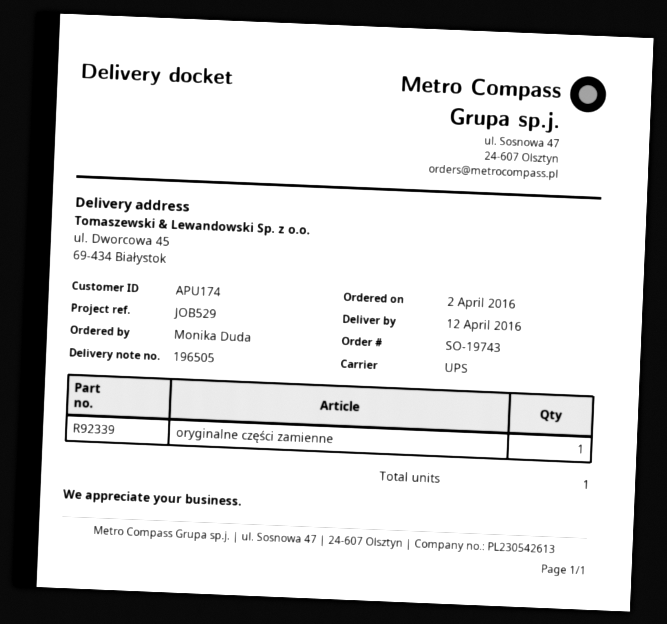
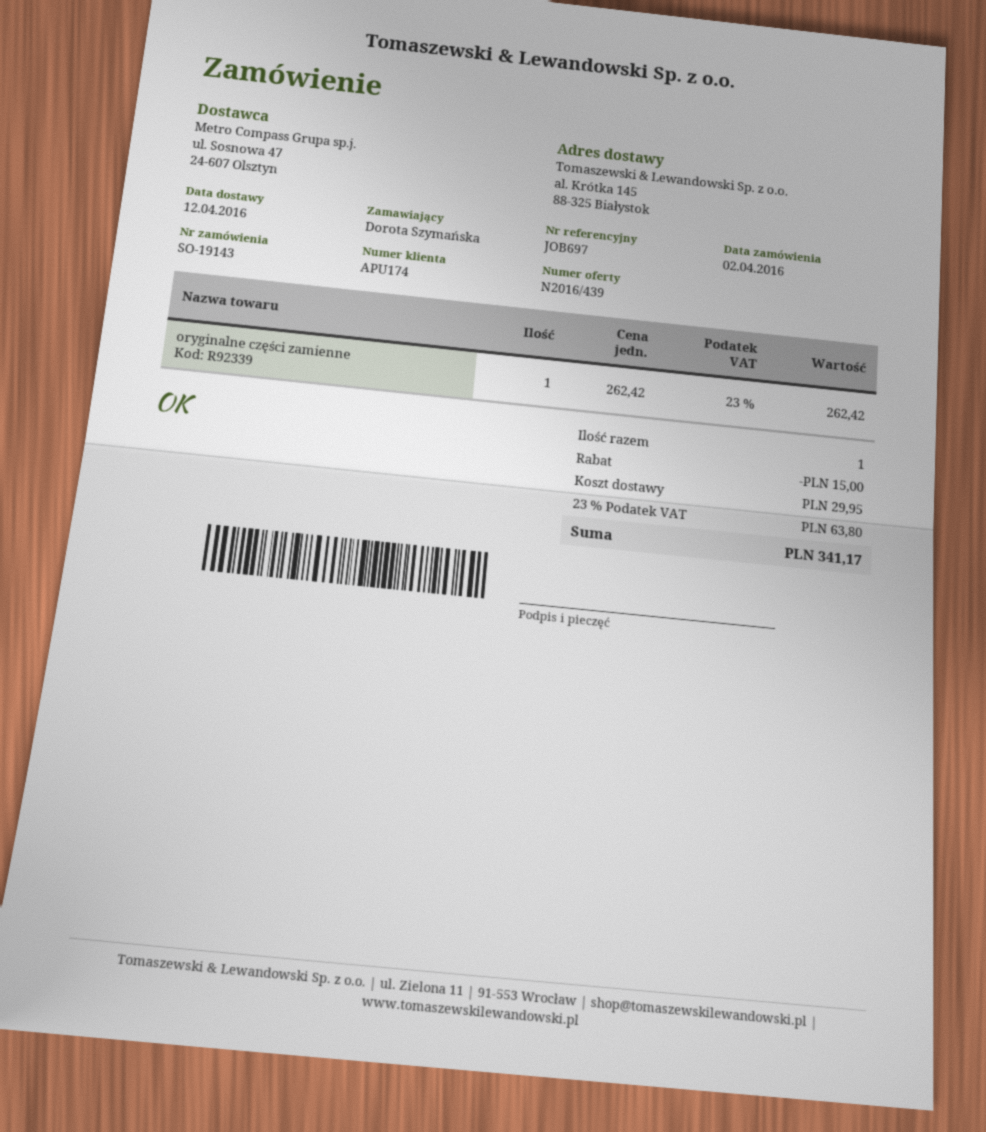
order number: SO-19743 -> SO-19143
reference: JOB529 -> JOB697
ordered by: Monika Duda -> Dorota Szymańska
ship to: ul. Dworcowa 45, 69-434 Białystok -> al. Krótka 145, 88-325 Białystok

